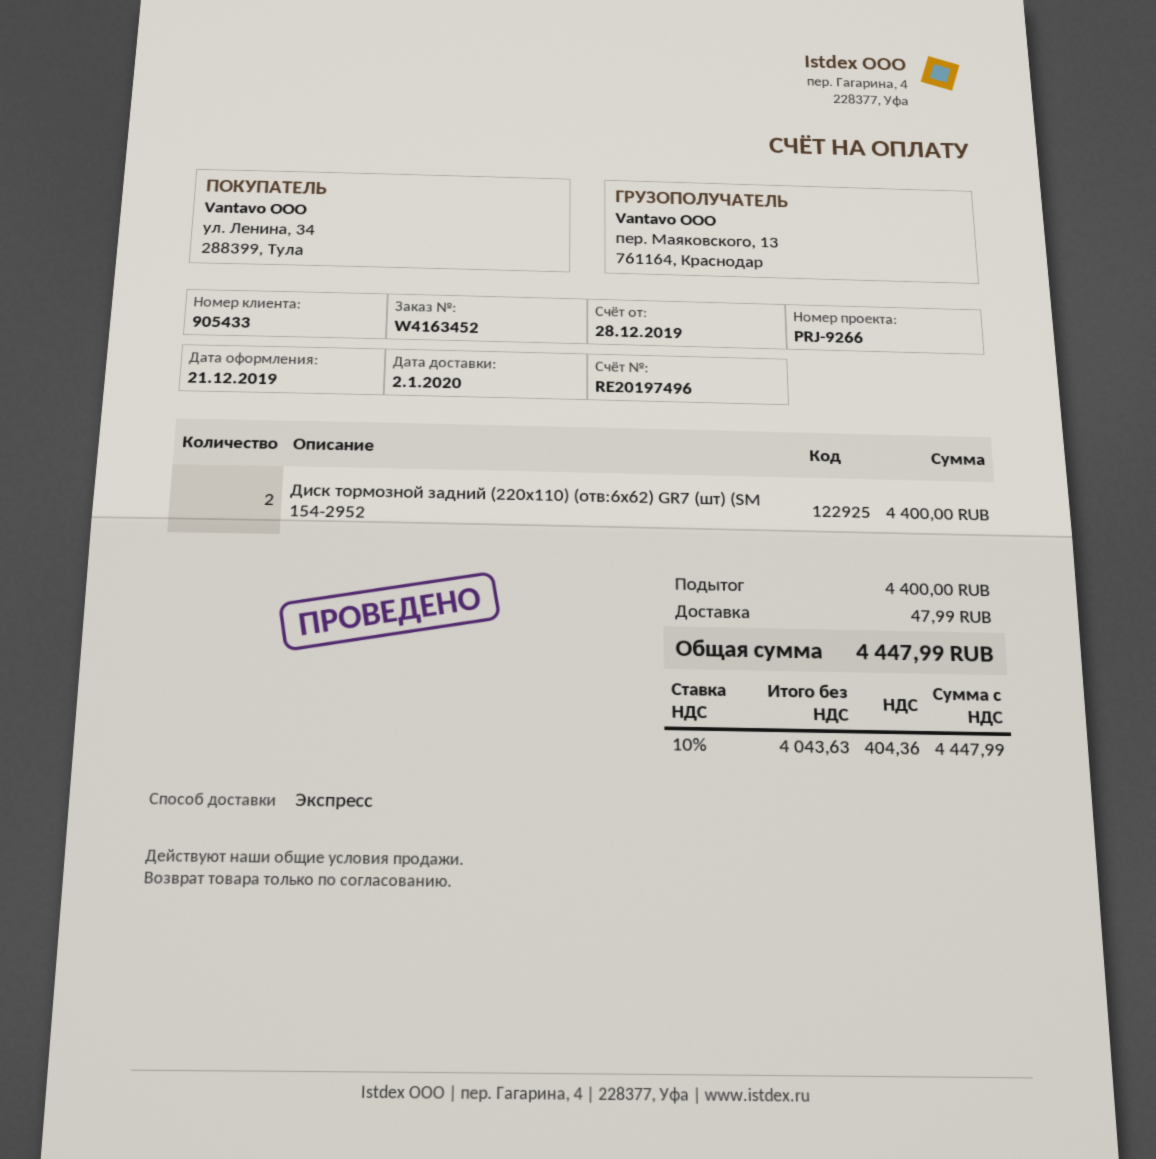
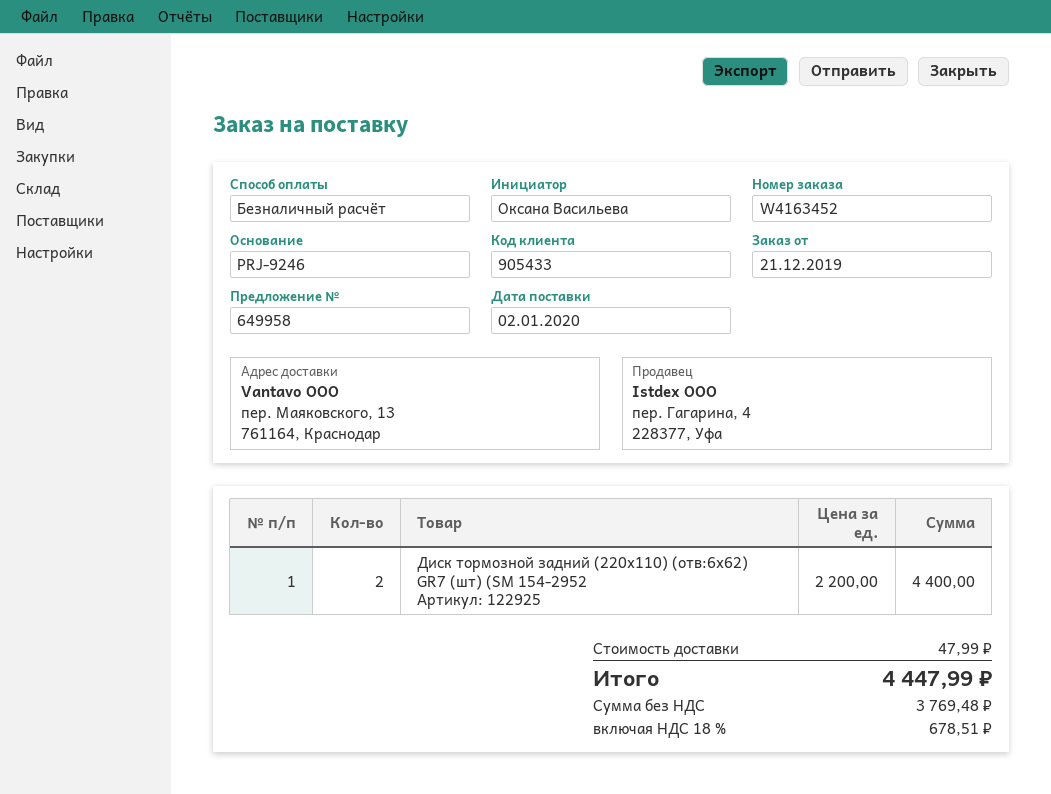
reference: PRJ-9266 -> PRJ-9246
net: 4043.63 -> 3769.48
tax: 10% = 404.36 -> 18% = 678.51

